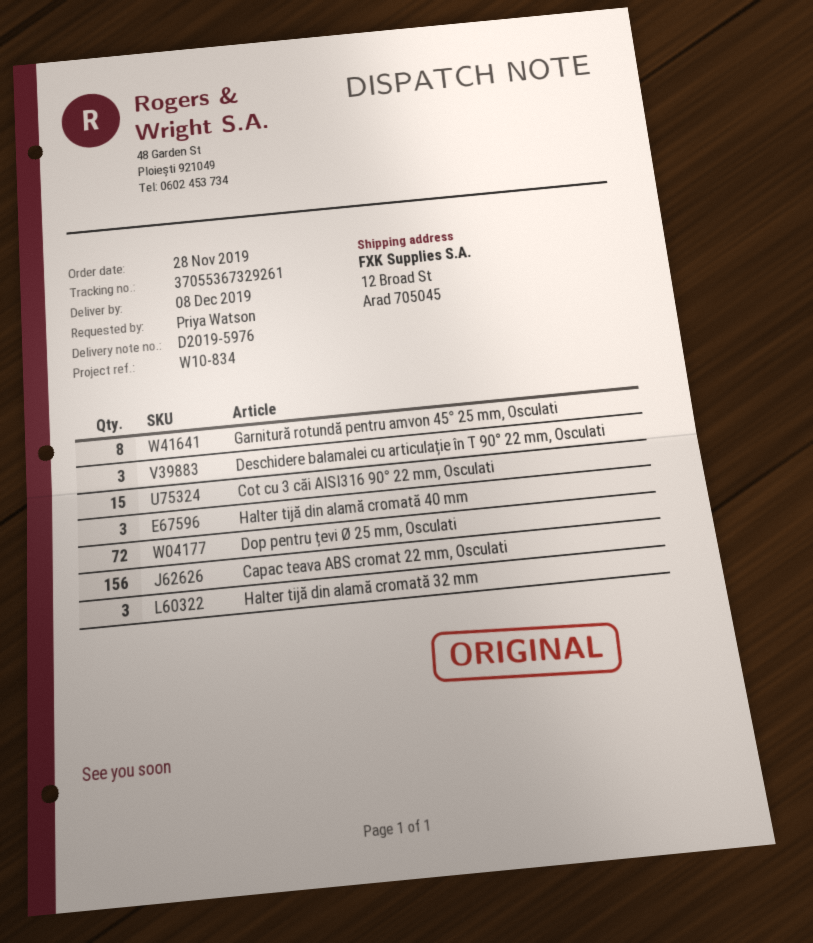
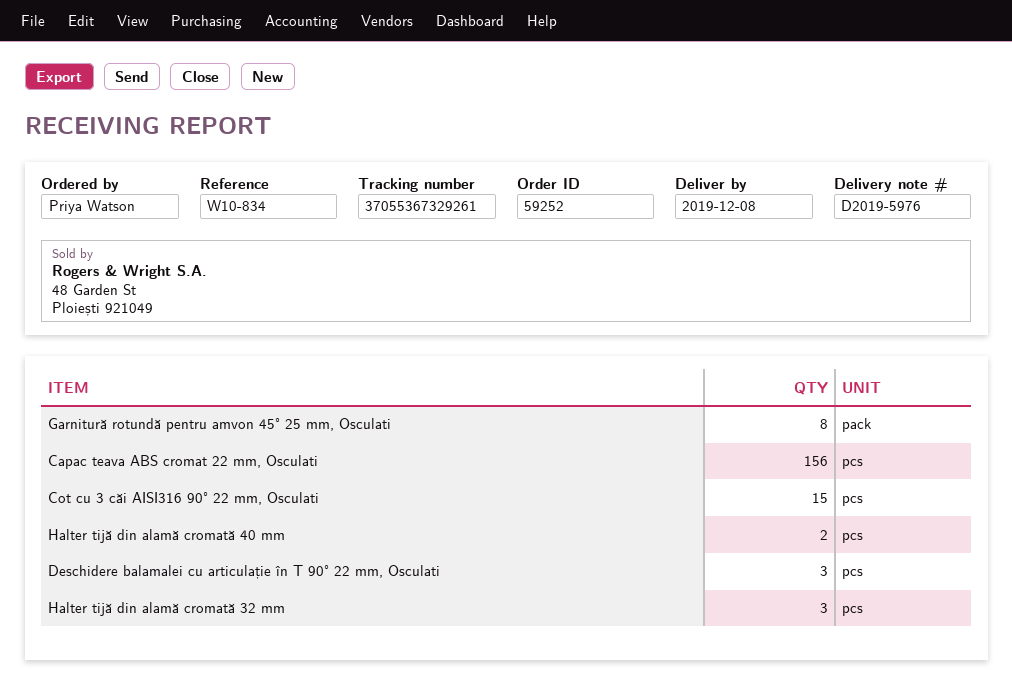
Halter tijă din alamă cromată 40 mm: 3 -> 2
Dop pentru țevi Ø 25 mm, Osculati: 72 -> none

